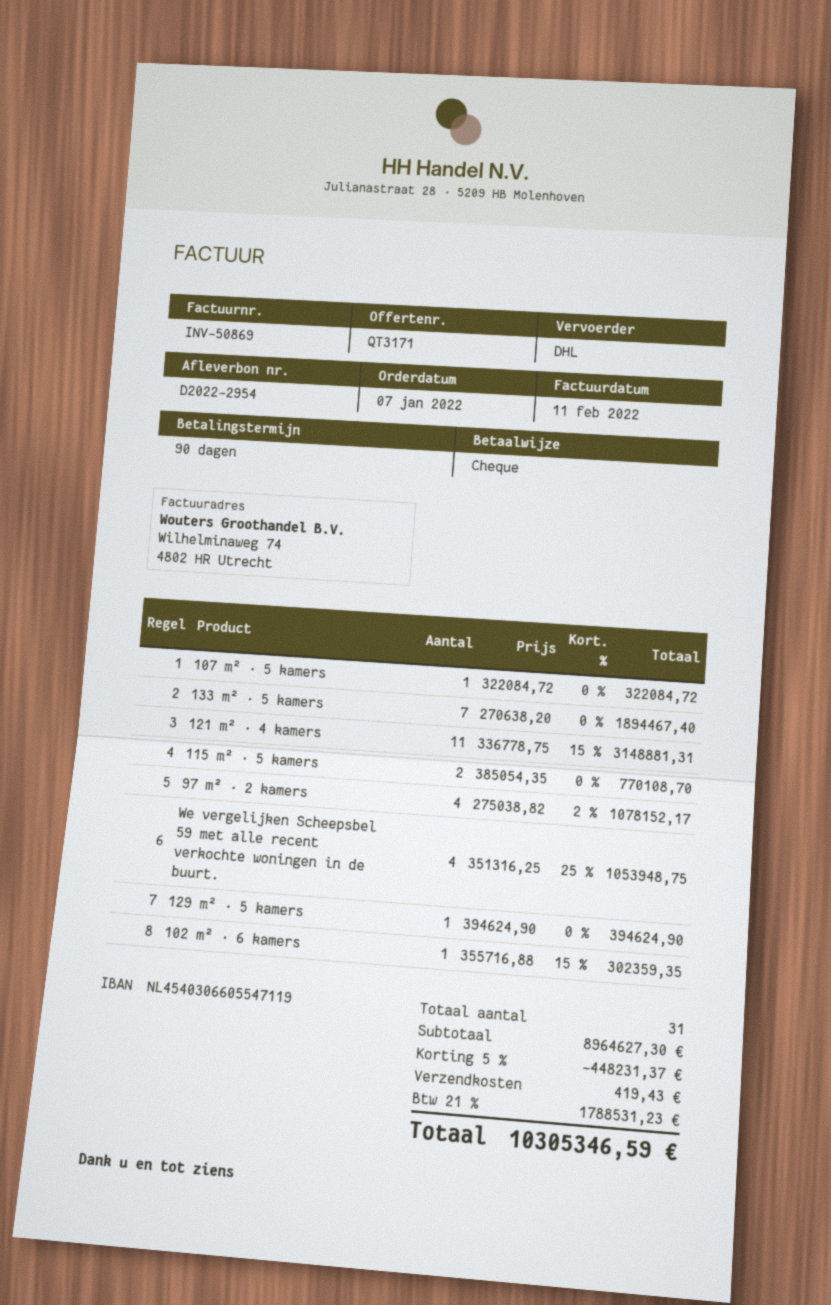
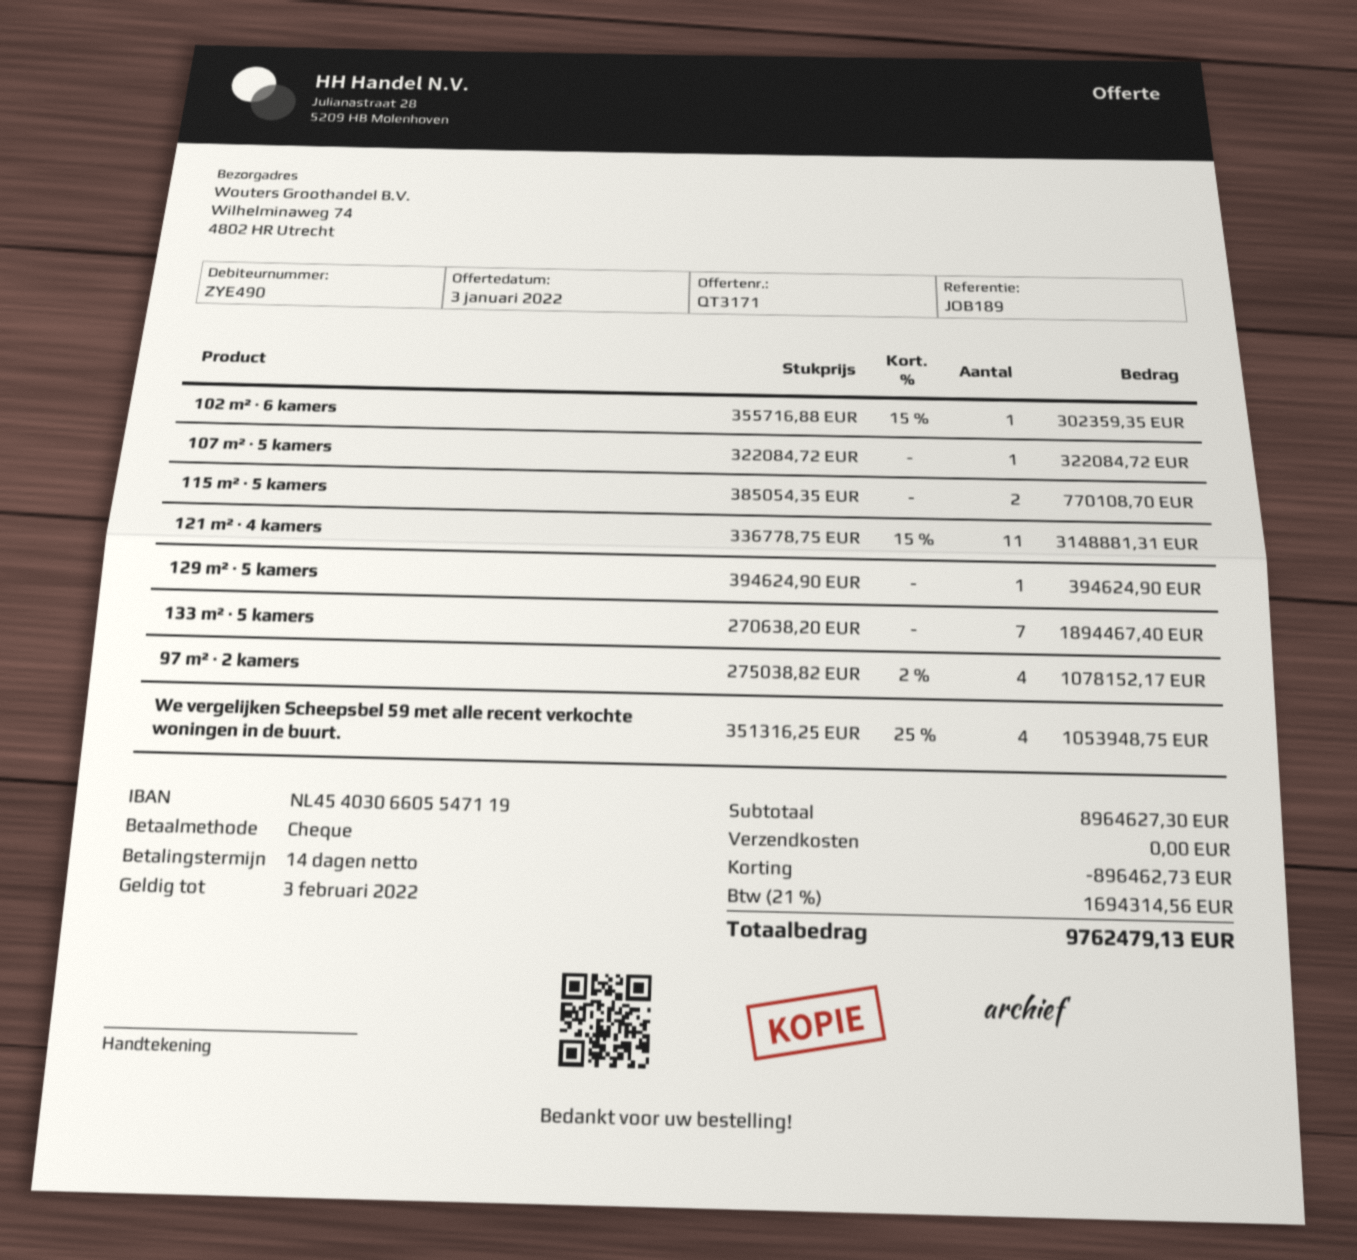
payment terms: 90 days -> 14 days
discount: 448231.37 -> 896462.73
shipping: 419.43 -> 0.00
tax: 21% = 1788531.23 -> 21% = 1694314.56
total: 10305346.59 -> 9762479.13

